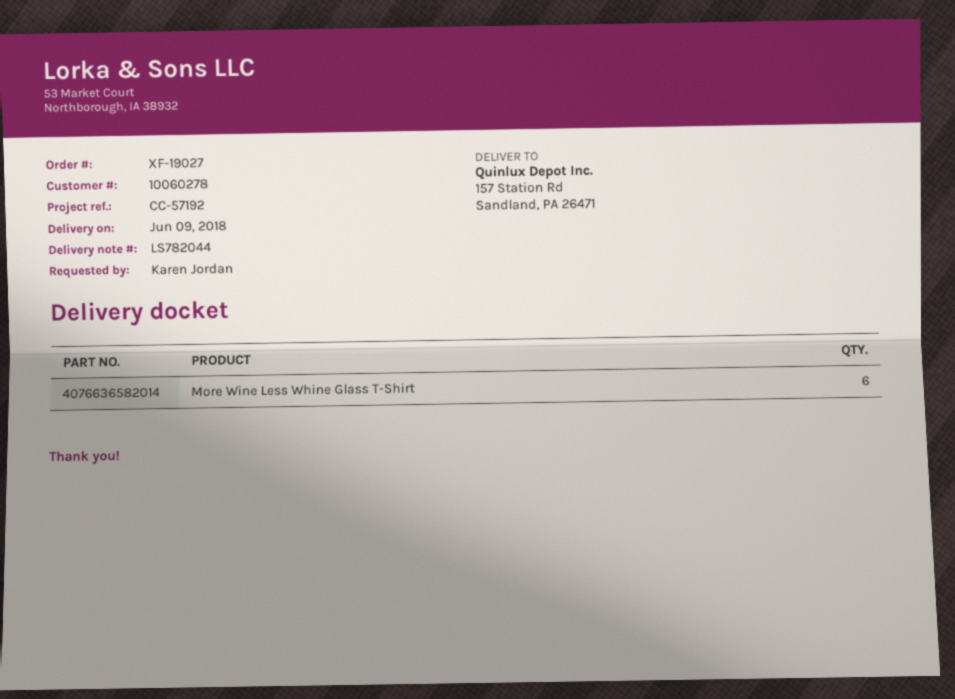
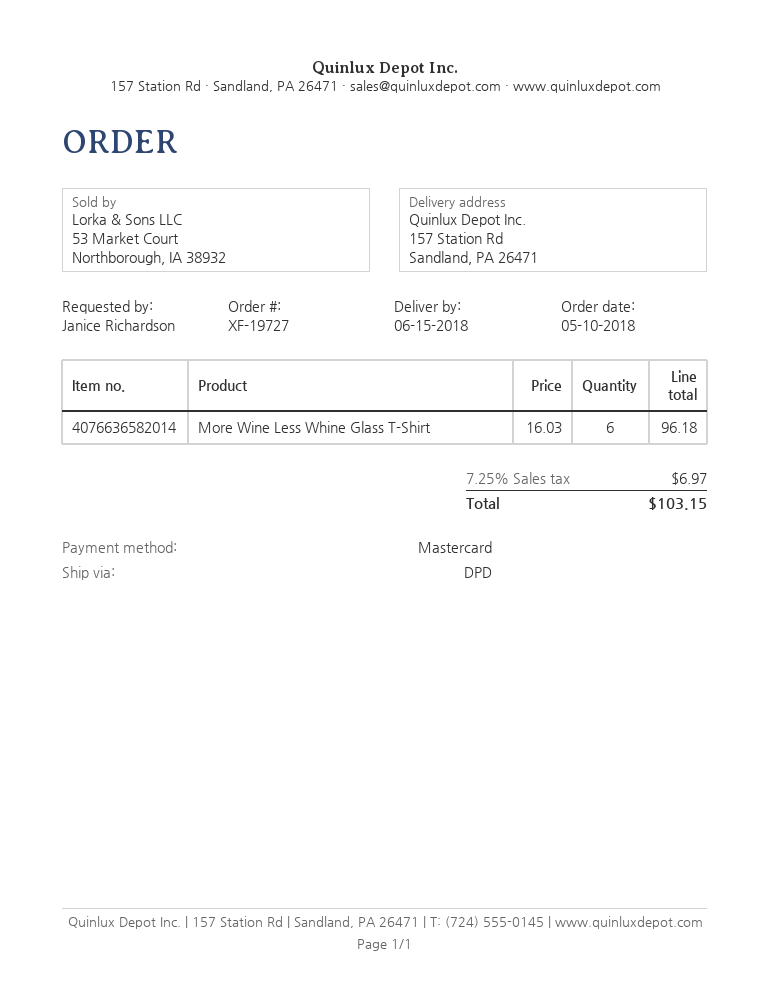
order number: XF-19027 -> XF-19727
delivery date: 2018-06-09 -> 2018-06-15
ordered by: Karen Jordan -> Janice Richardson

